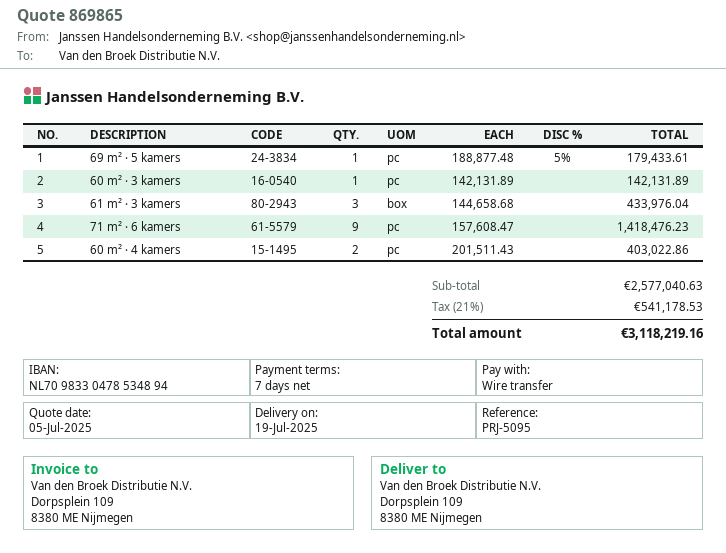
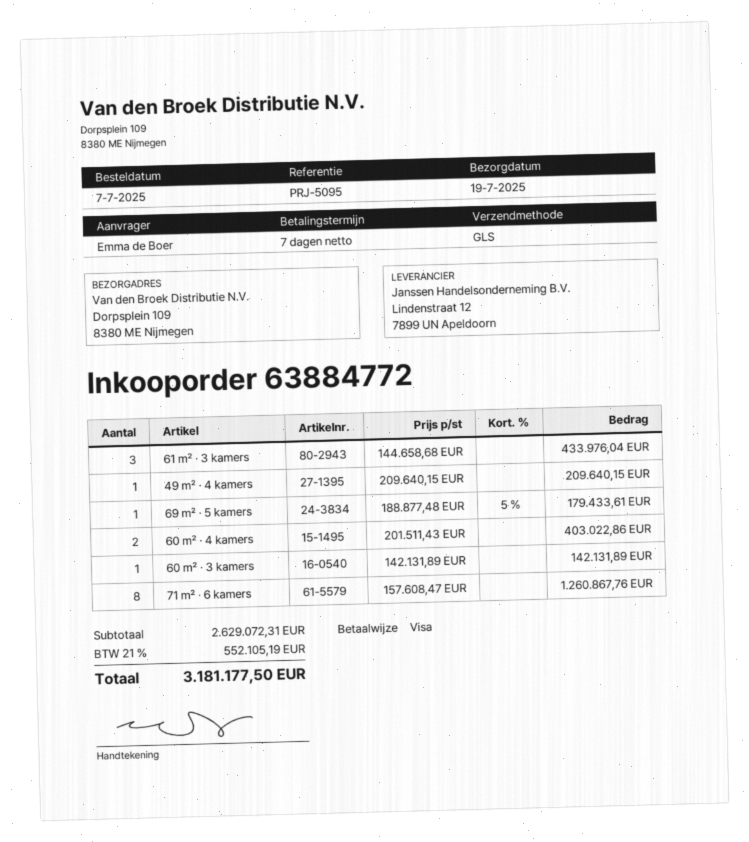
payment method: bank transfer -> Visa
71 m² · 6 kamers: 9 x 157608.47 = 1418476.23 -> 8 x 157608.47 = 1260867.76
49 m² · 4 kamers: none -> 1 x 209640.15 = 209640.15
subtotal: 2577040.63 -> 2629072.31
tax: 21% = 541178.53 -> 21% = 552105.19
total: 3118219.16 -> 3181177.50

